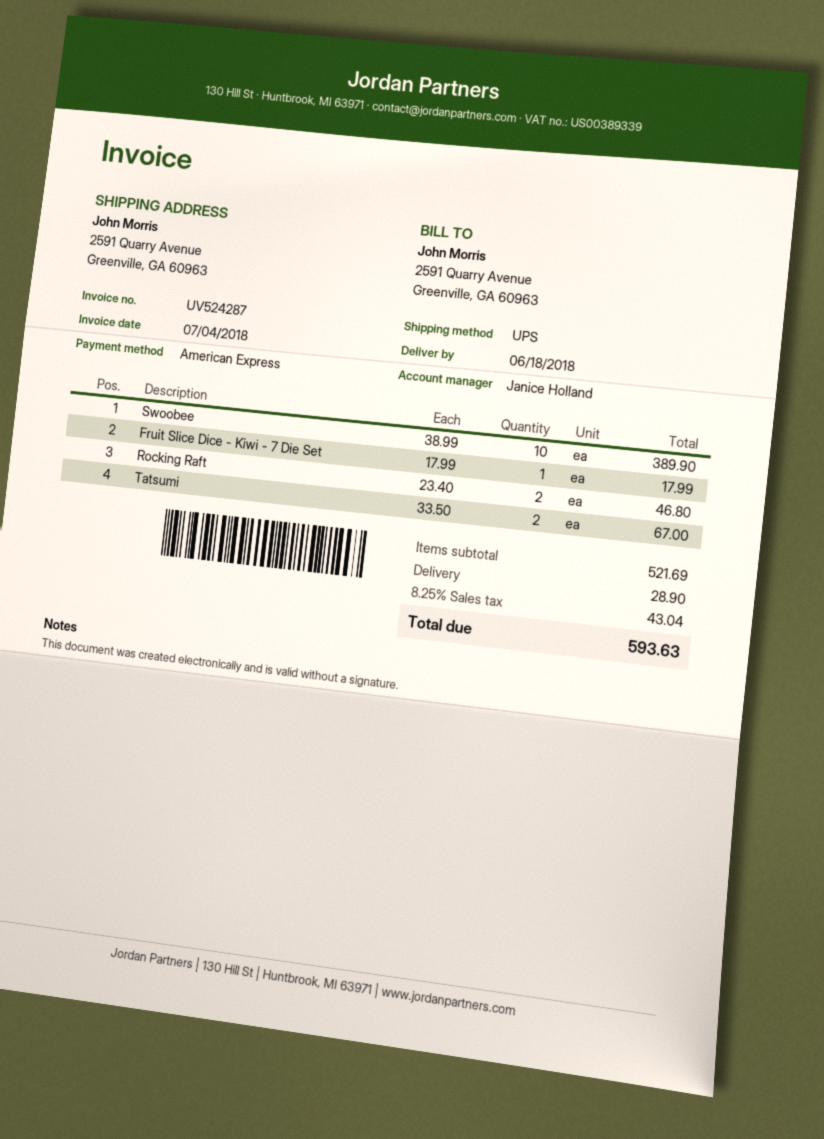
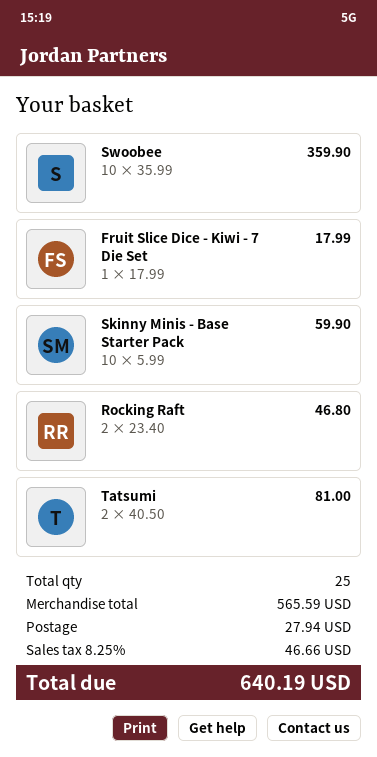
Swoobee: 10 x 38.99 = 389.90 -> 10 x 35.99 = 359.90
Tatsumi: 2 x 33.50 = 67.00 -> 2 x 40.50 = 81.00
Skinny Minis - Base Starter Pack: none -> 10 x 5.99 = 59.90
subtotal: 521.69 -> 565.59
shipping: 28.90 -> 27.94
tax: 8.25% = 43.04 -> 8.25% = 46.66
total: 593.63 -> 640.19

